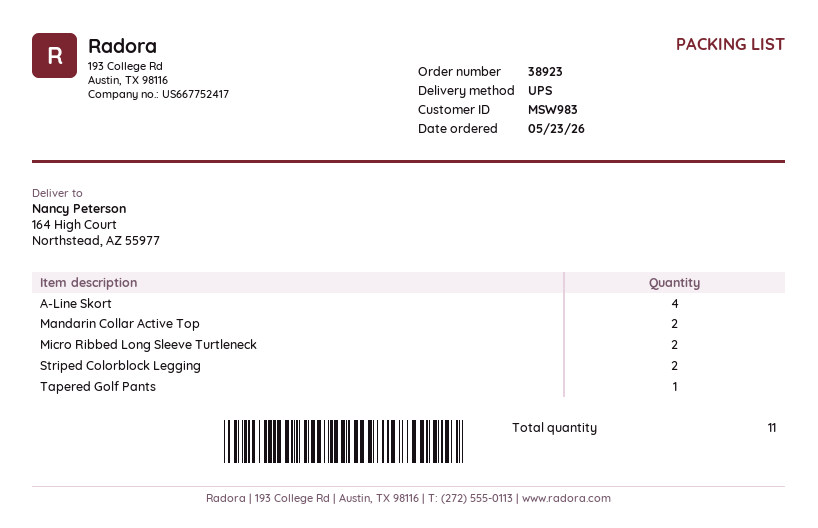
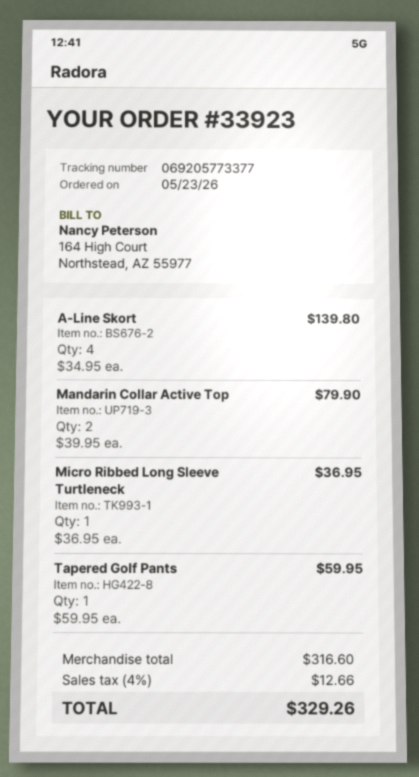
order number: 38923 -> 33923
Micro Ribbed Long Sleeve Turtleneck: 2 -> 1
Striped Colorblock Legging: 2 -> none

